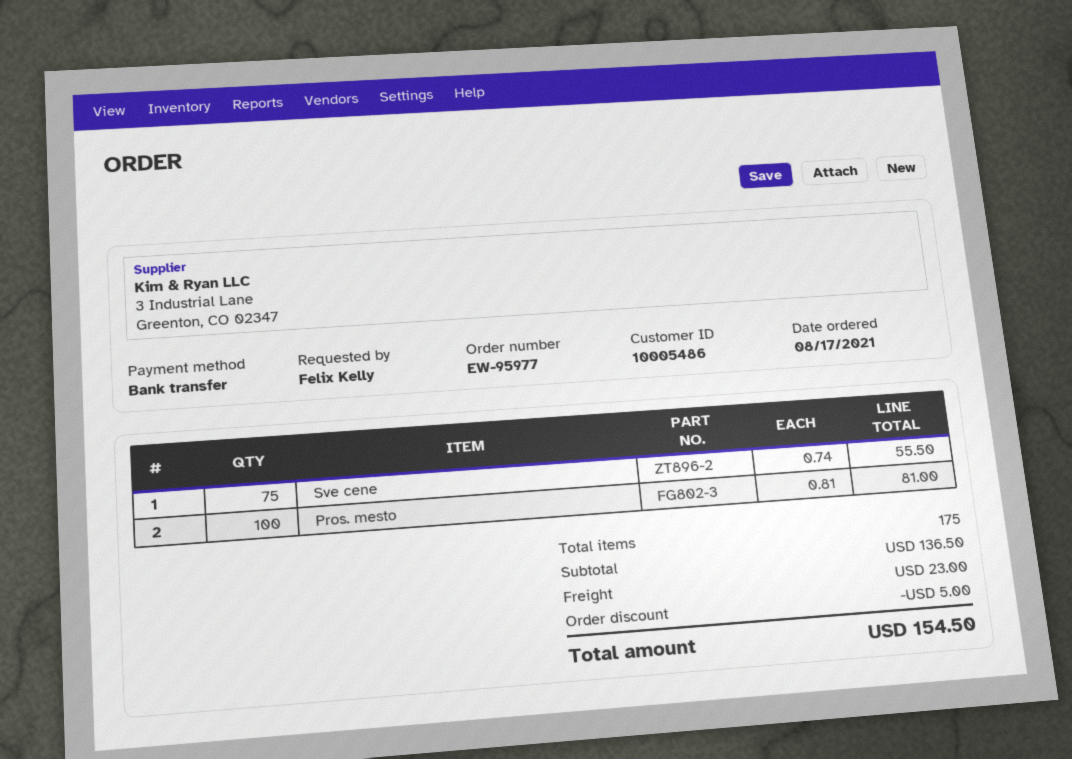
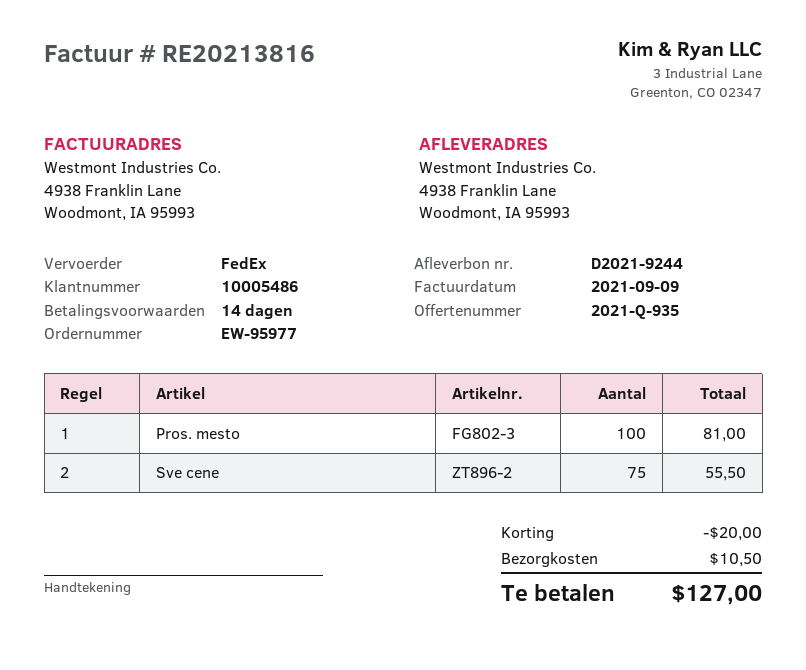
discount: 5.00 -> 20.00
shipping: 23.00 -> 10.50
total: 154.50 -> 127.00

